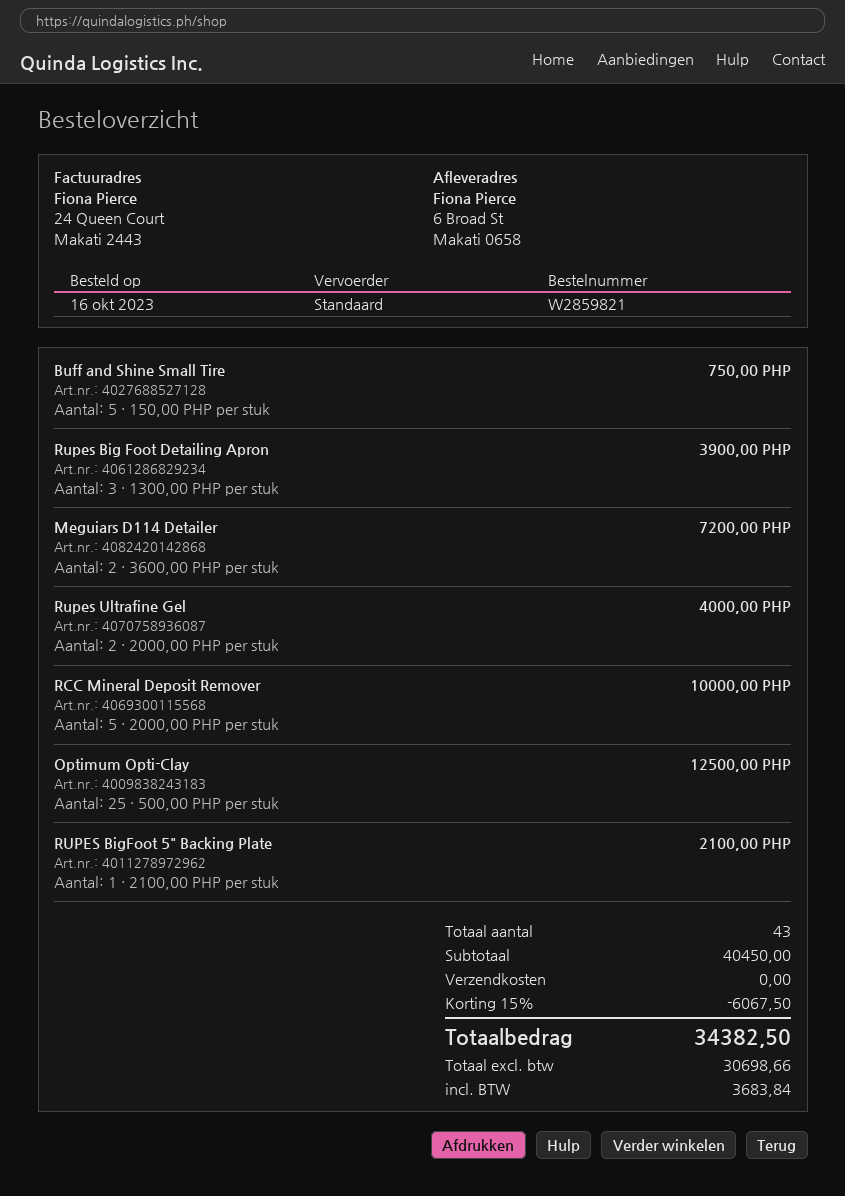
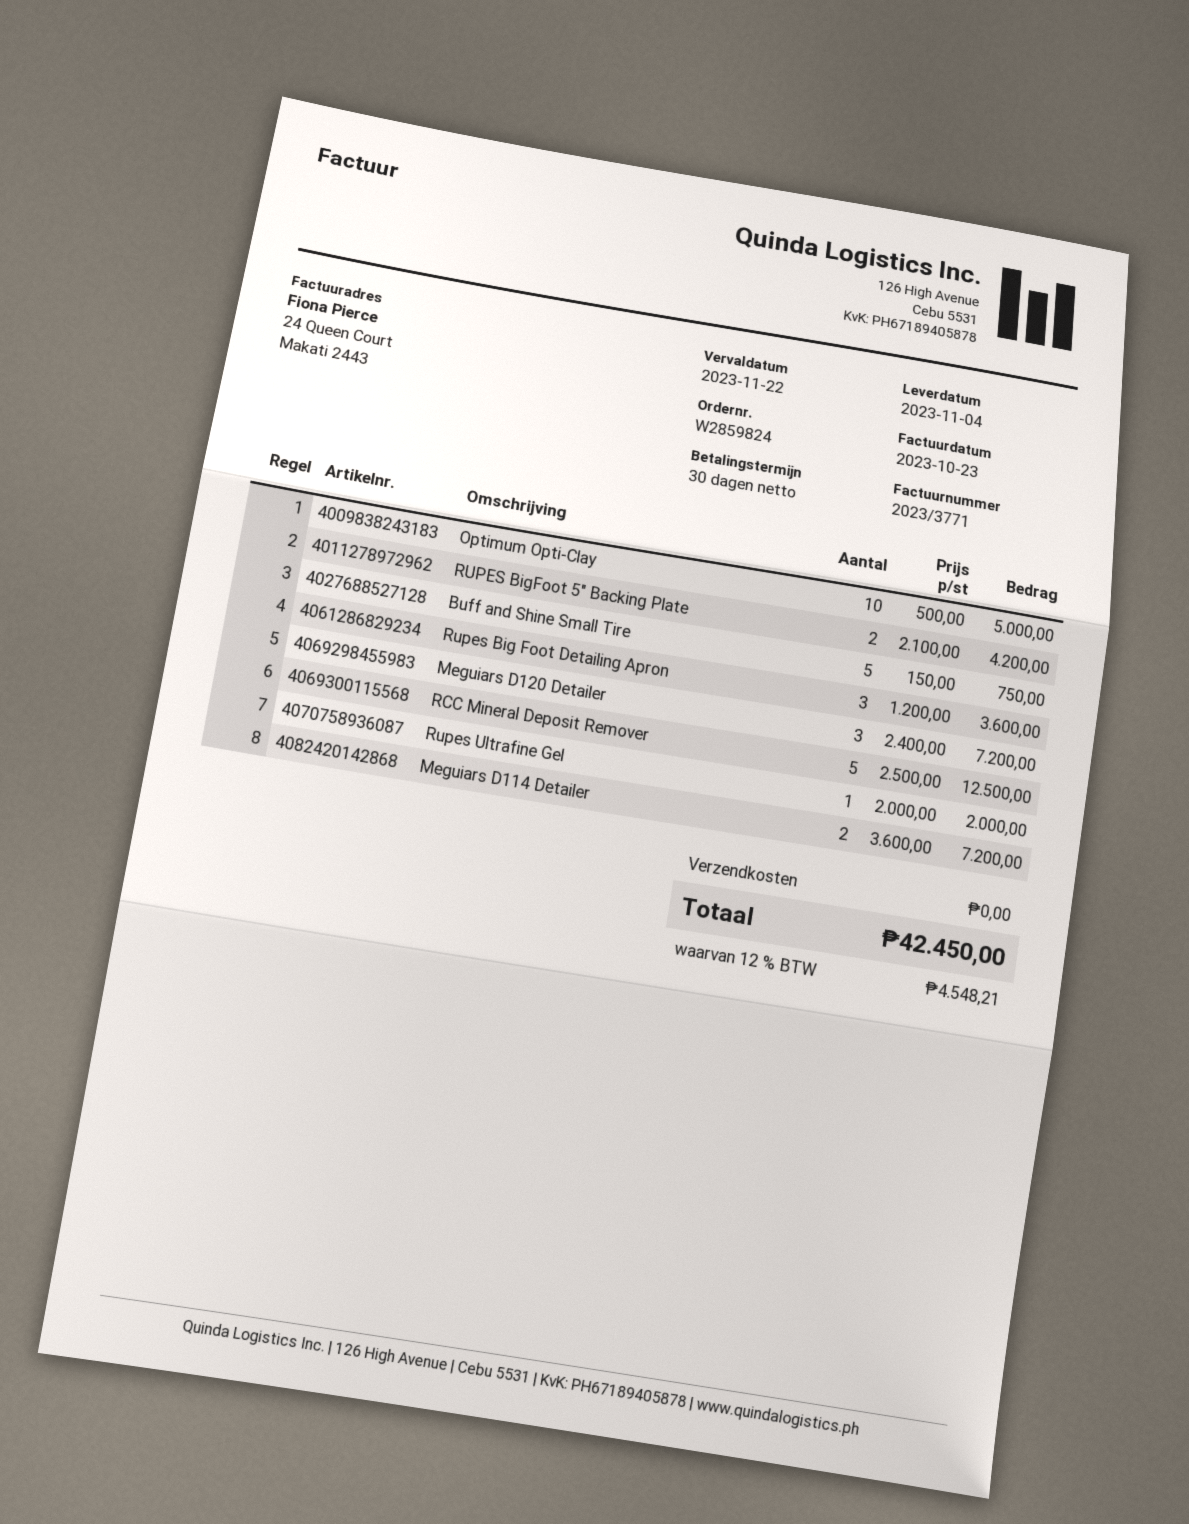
order number: W2859821 -> W2859824
Rupes Big Foot Detailing Apron: 3 x 1300.00 = 3900.00 -> 3 x 1200.00 = 3600.00
Rupes Ultrafine Gel: 2 x 2000.00 = 4000.00 -> 1 x 2000.00 = 2000.00
RCC Mineral Deposit Remover: 5 x 2000.00 = 10000.00 -> 5 x 2500.00 = 12500.00
Optimum Opti-Clay: 25 x 500.00 = 12500.00 -> 10 x 500.00 = 5000.00
RUPES BigFoot 5" Backing Plate: 1 x 2100.00 = 2100.00 -> 2 x 2100.00 = 4200.00
Meguiars D120 Detailer: none -> 3 x 2400.00 = 7200.00
discount: 15% = 6067.50 -> none
tax: 3683.84 -> 4548.21
total: 34382.50 -> 42450.00

